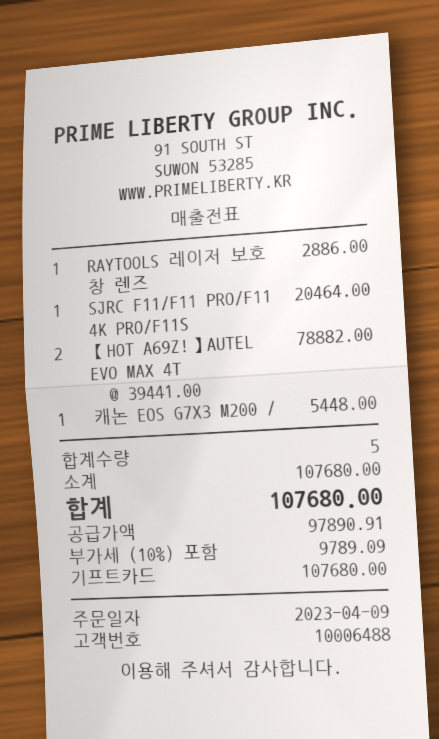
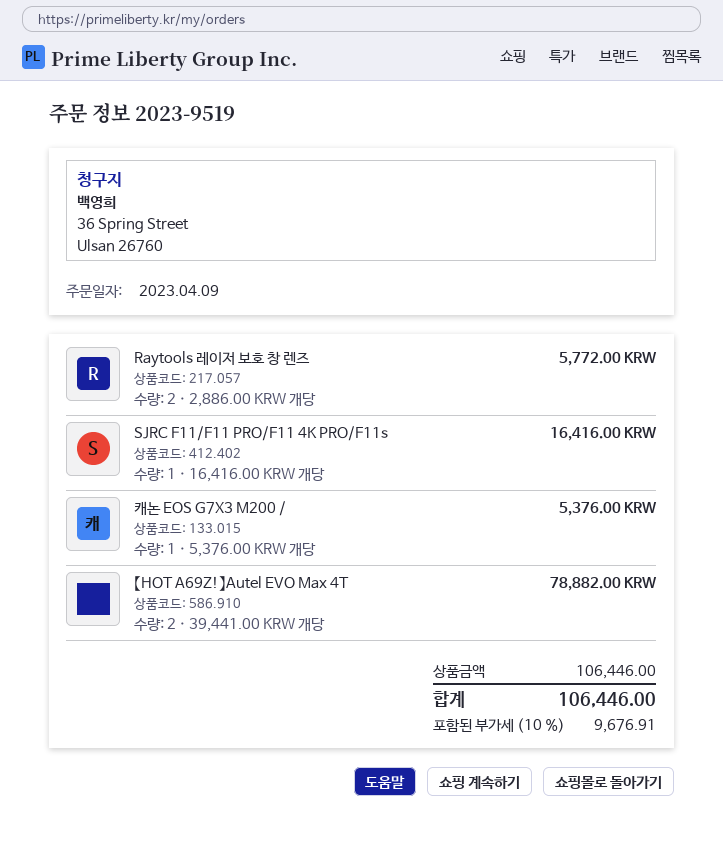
RAYTOOLS 레이저 보호 창 렌즈: 1 x 2886.00 = 2886.00 -> 2 x 2886.00 = 5772.00
SJRC F11/F11 PRO/F11 4K PRO/F11S: 1 x 20464.00 = 20464.00 -> 1 x 16416.00 = 16416.00
캐논 EOS G7X3 M200 /: 1 x 5448.00 = 5448.00 -> 1 x 5376.00 = 5376.00
subtotal: 107680.00 -> 106446.00
tax: 10% = 9789.09 -> 10% = 9676.91
total: 107680.00 -> 106446.00

